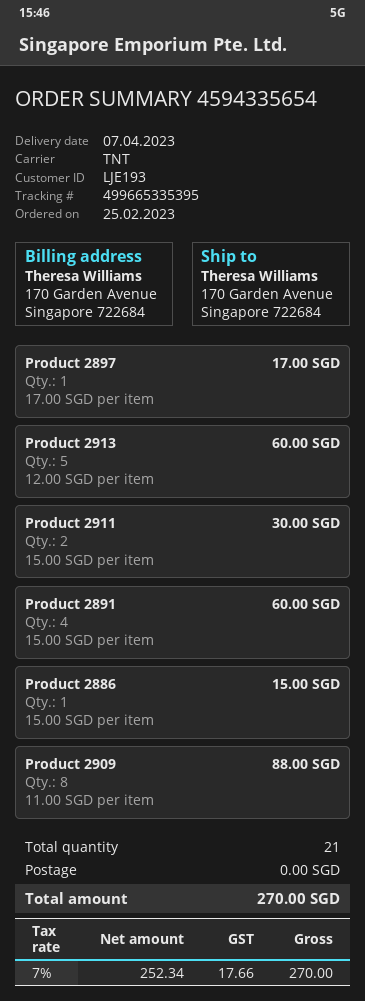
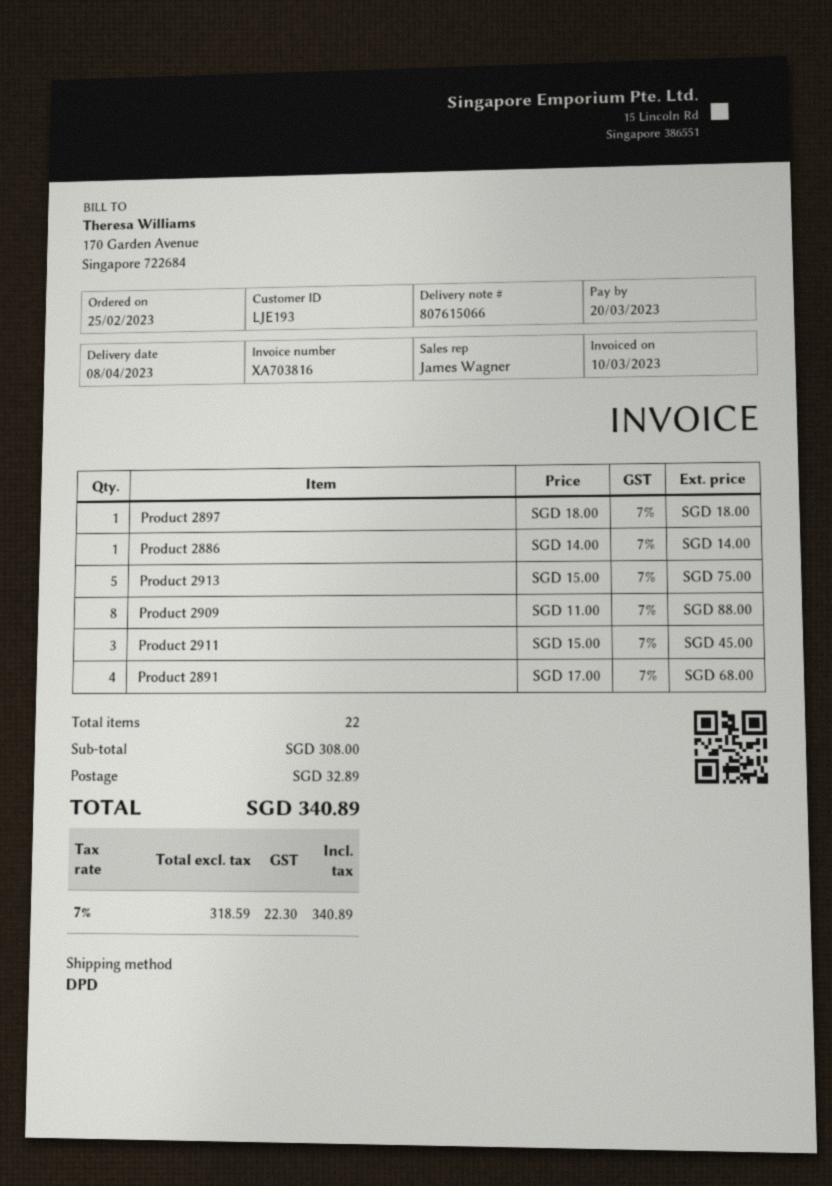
delivery date: 2023-04-07 -> 2023-04-08
shipping method: TNT -> DPD
Product 2897: 1 x 17.00 = 17.00 -> 1 x 18.00 = 18.00
Product 2913: 5 x 12.00 = 60.00 -> 5 x 15.00 = 75.00
Product 2911: 2 x 15.00 = 30.00 -> 3 x 15.00 = 45.00
Product 2891: 4 x 15.00 = 60.00 -> 4 x 17.00 = 68.00
Product 2886: 1 x 15.00 = 15.00 -> 1 x 14.00 = 14.00
total quantity: 21 -> 22
shipping: 0.00 -> 32.89
net: 252.34 -> 318.59
tax: 7% = 17.66 -> 7% = 22.30
total: 270.00 -> 340.89

